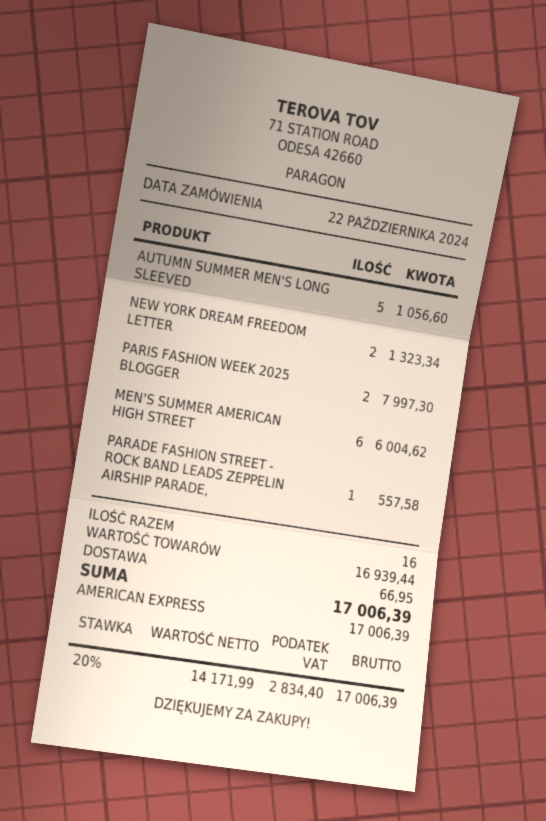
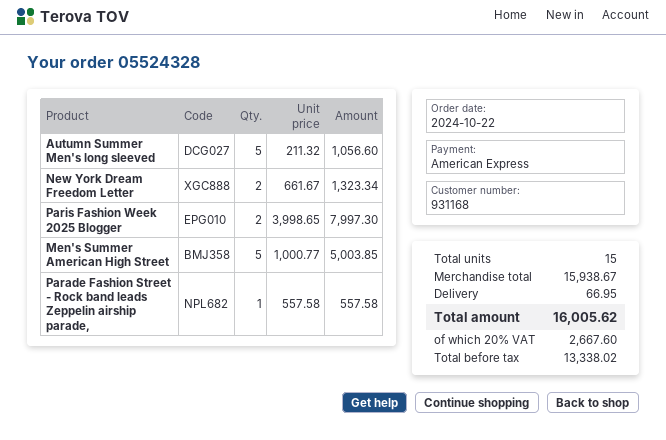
MEN'S SUMMER AMERICAN HIGH STREET: 6 for 6004.62 -> 5 for 5003.85
total quantity: 16 -> 15
subtotal: 16939.44 -> 15938.67
net: 14171.99 -> 13338.02
tax: 20% = 2834.40 -> 20% = 2667.60
total: 17006.39 -> 16005.62

